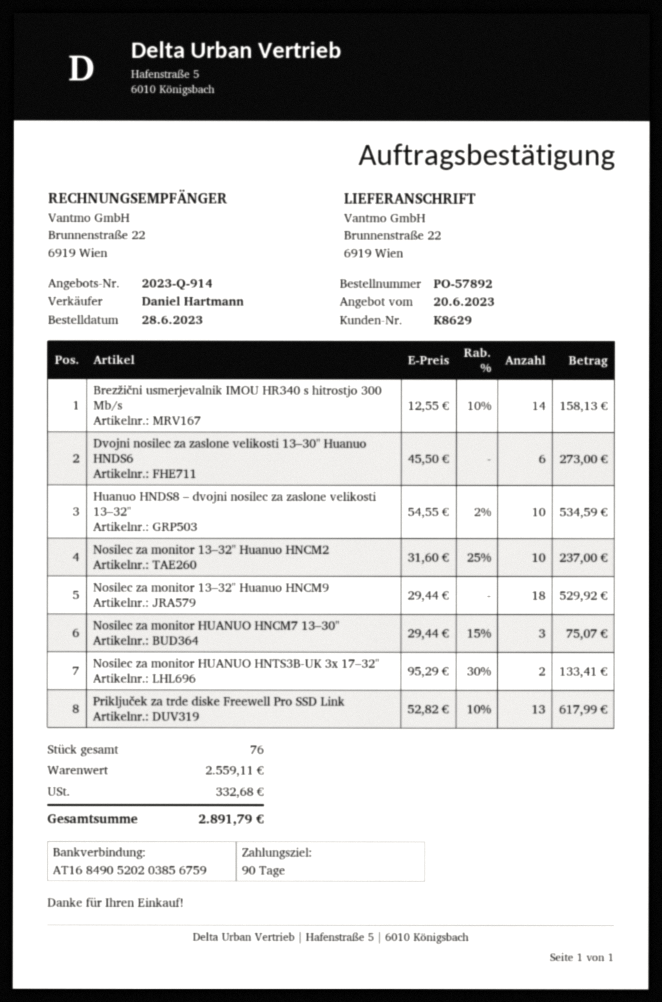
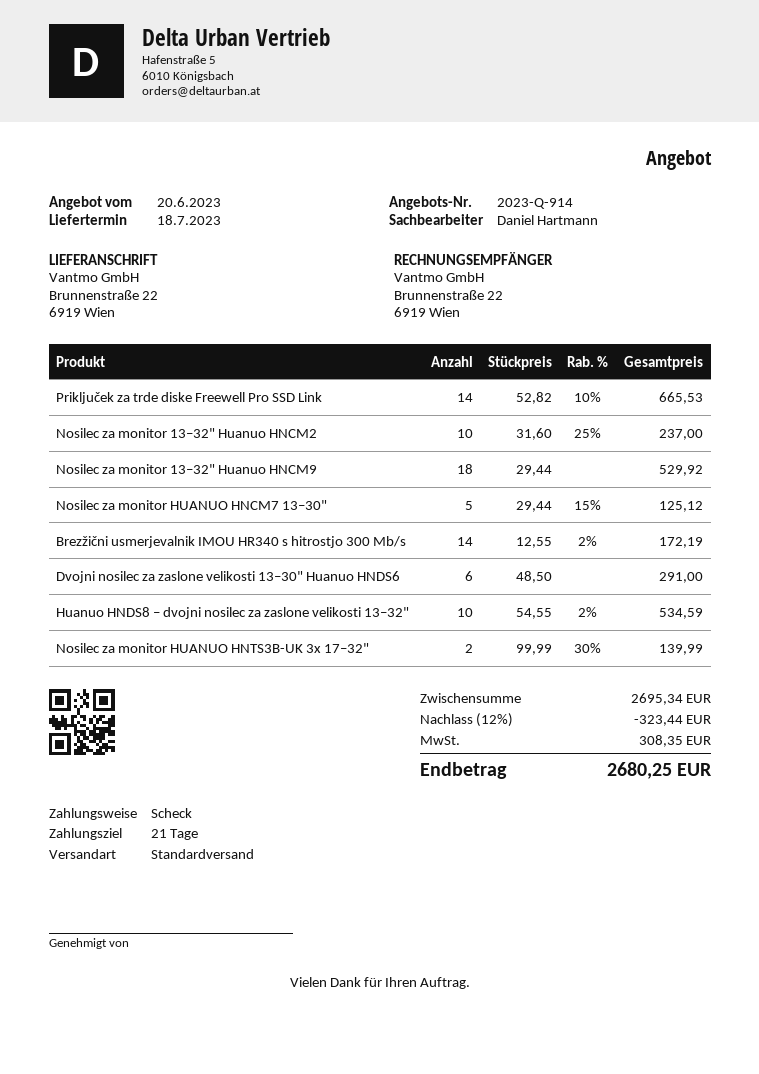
payment terms: 90 days -> 21 days
Brezžični usmerjevalnik IMOU HR340 s hitrostjo 300 Mb/s: 14 x 12.55 - 10% = 158.13 -> 14 x 12.55 - 2% = 172.19
Dvojni nosilec za zaslone velikosti 13–30" Huanuo HNDS6: 6 x 45.50 = 273.00 -> 6 x 48.50 = 291.00
Nosilec za monitor HUANUO HNCM7 13–30": 3 x 29.44 - 15% = 75.07 -> 5 x 29.44 - 15% = 125.12
Nosilec za monitor HUANUO HNTS3B-UK 3x 17–32": 2 x 95.29 - 30% = 133.41 -> 2 x 99.99 - 30% = 139.99
Priključek za trde diske Freewell Pro SSD Link: 13 x 52.82 - 10% = 617.99 -> 14 x 52.82 - 10% = 665.53
subtotal: 2559.11 -> 2695.34
discount: none -> 12% = 323.44
tax: 332.68 -> 308.35
total: 2891.79 -> 2680.25

